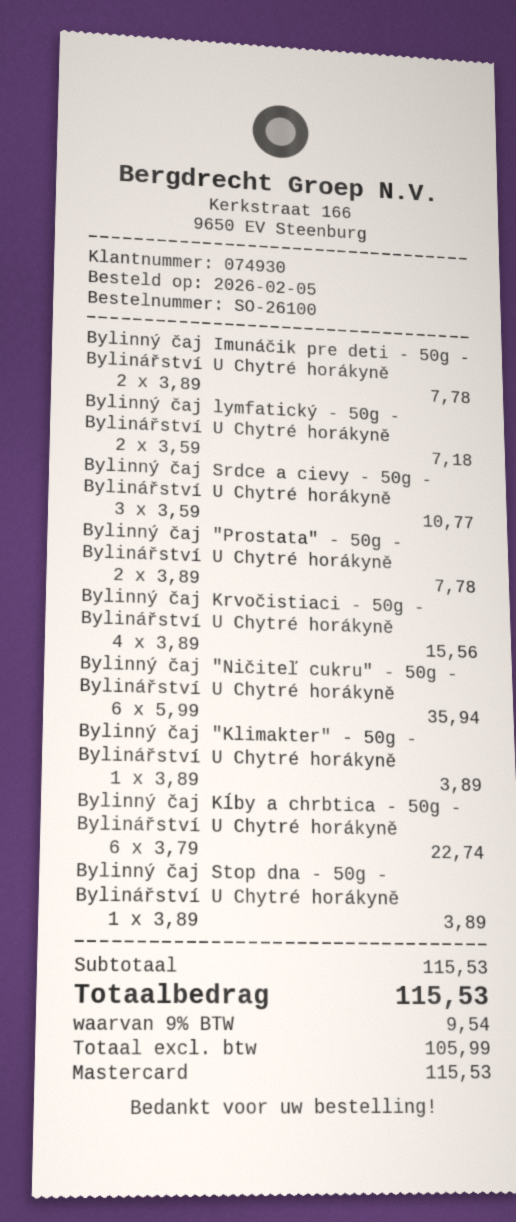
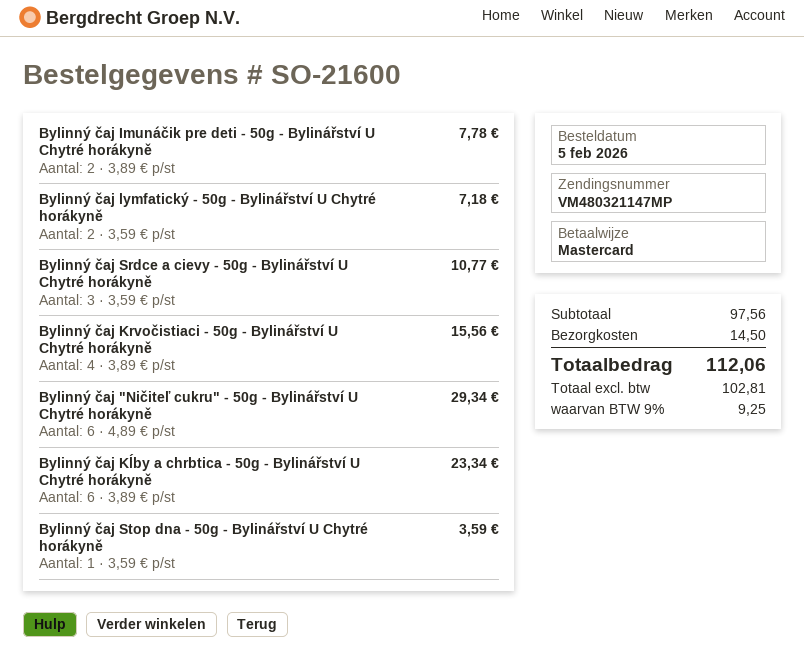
order number: SO-26100 -> SO-21600
Bylinný čaj "Prostata" - 50g - Bylinářství U Chytré horákyně: 2 x 3.89 = 7.78 -> none
Bylinný čaj "Ničiteľ cukru" - 50g - Bylinářství U Chytré horákyně: 6 x 5.99 = 35.94 -> 6 x 4.89 = 29.34
Bylinný čaj "Klimakter" - 50g - Bylinářství U Chytré horákyně: 1 x 3.89 = 3.89 -> none
Bylinný čaj Kĺby a chrbtica - 50g - Bylinářství U Chytré horákyně: 6 x 3.79 = 22.74 -> 6 x 3.89 = 23.34
Bylinný čaj Stop dna - 50g - Bylinářství U Chytré horákyně: 1 x 3.89 = 3.89 -> 1 x 3.59 = 3.59
subtotal: 115.53 -> 97.56
shipping: none -> 14.50
net: 105.99 -> 102.81
tax: 9% = 9.54 -> 9% = 9.25
total: 115.53 -> 112.06

